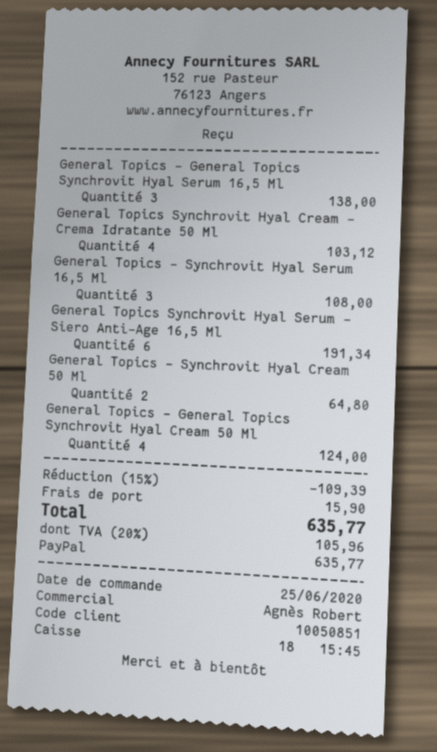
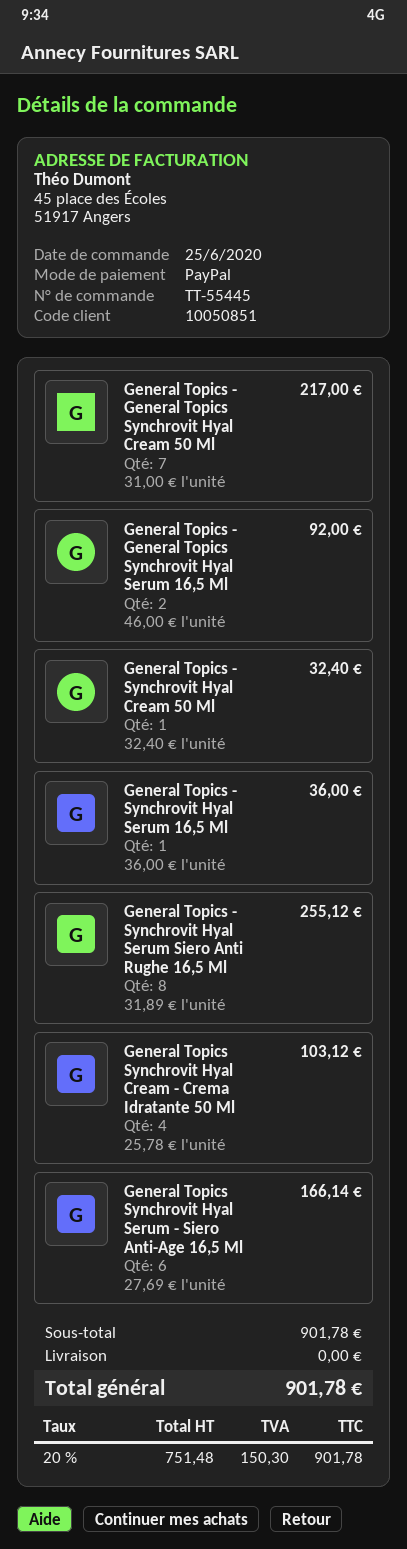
General Topics - General Topics Synchrovit Hyal Serum 16,5 Ml: 3 for 138.00 -> 2 for 92.00
General Topics - Synchrovit Hyal Serum 16,5 Ml: 3 for 108.00 -> 1 for 36.00
General Topics Synchrovit Hyal Serum - Siero Anti-Age 16,5 Ml: 6 for 191.34 -> 6 for 166.14
General Topics - Synchrovit Hyal Cream 50 Ml: 2 for 64.80 -> 1 for 32.40
General Topics - General Topics Synchrovit Hyal Cream 50 Ml: 4 for 124.00 -> 7 for 217.00
General Topics - Synchrovit Hyal Serum Siero Anti Rughe 16,5 Ml: none -> 8 for 255.12
discount: 15% = 109.39 -> none
shipping: 15.90 -> 0.00
tax: 20% = 105.96 -> 20% = 150.30
total: 635.77 -> 901.78

